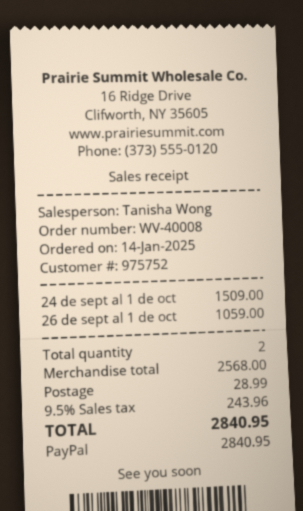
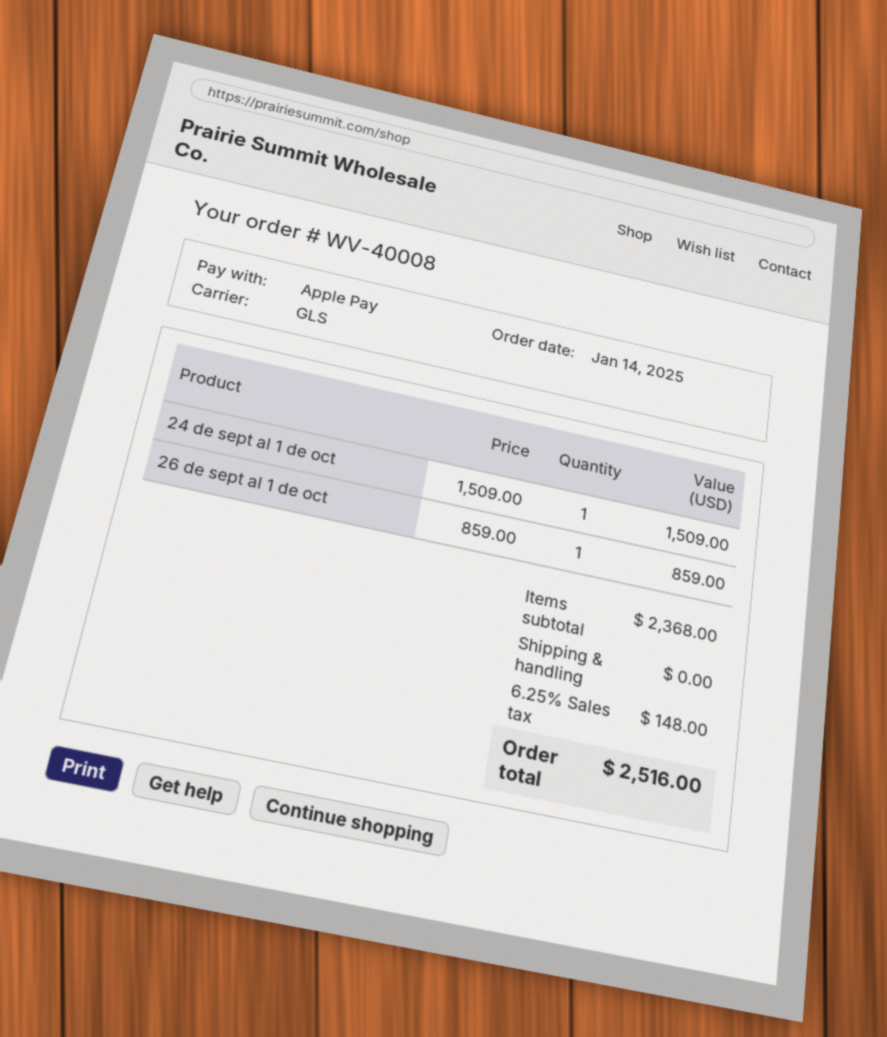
payment method: PayPal -> Apple Pay
26 de sept al 1 de oct: 1 x 1059.00 = 1059.00 -> 1 x 859.00 = 859.00
subtotal: 2568.00 -> 2368.00
shipping: 28.99 -> 0.00
tax: 9.5% = 243.96 -> 6.25% = 148.00
total: 2840.95 -> 2516.00

